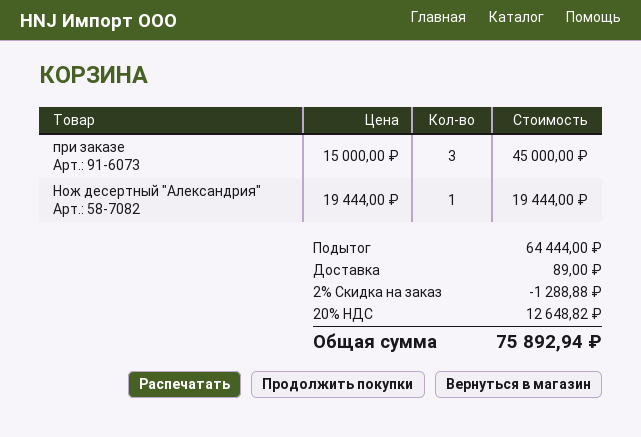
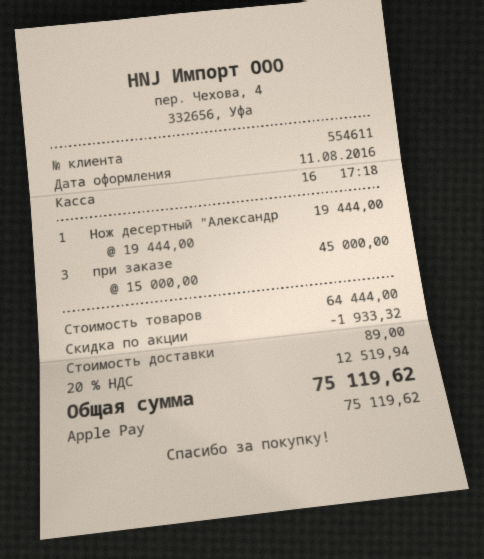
discount: 1288.88 -> 1933.32
tax: 20% = 12648.82 -> 20% = 12519.94
total: 75892.94 -> 75119.62

